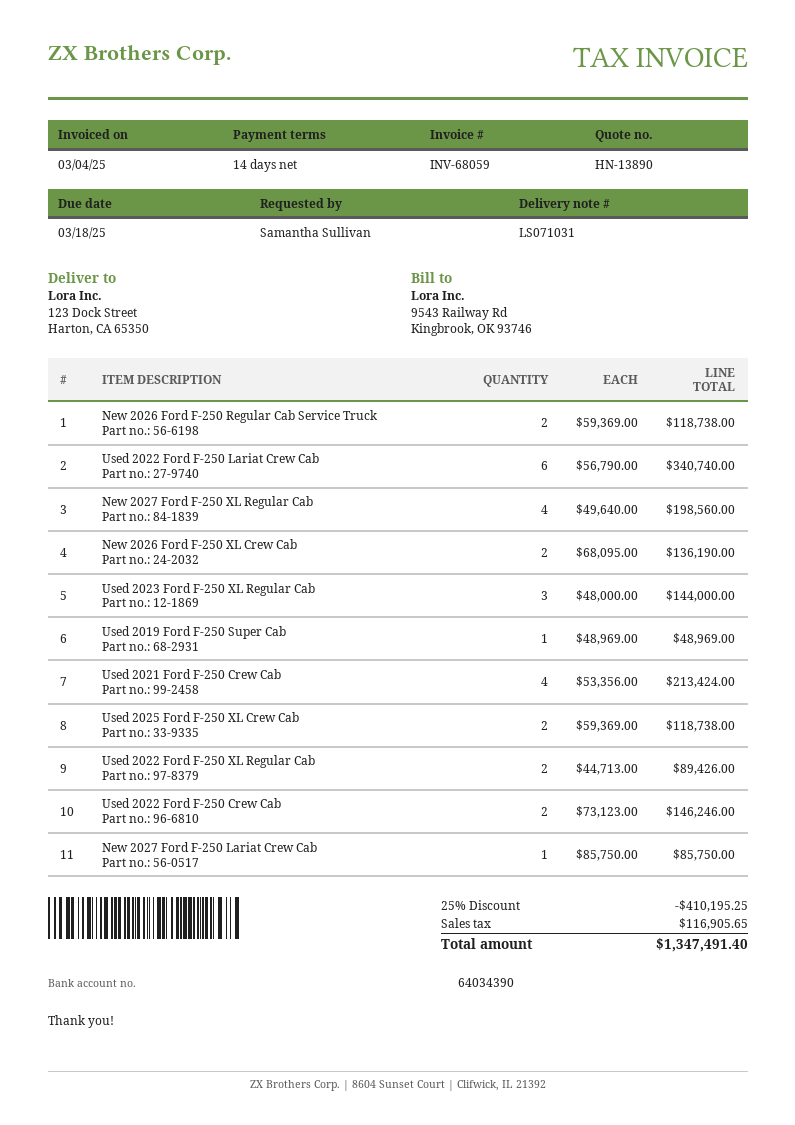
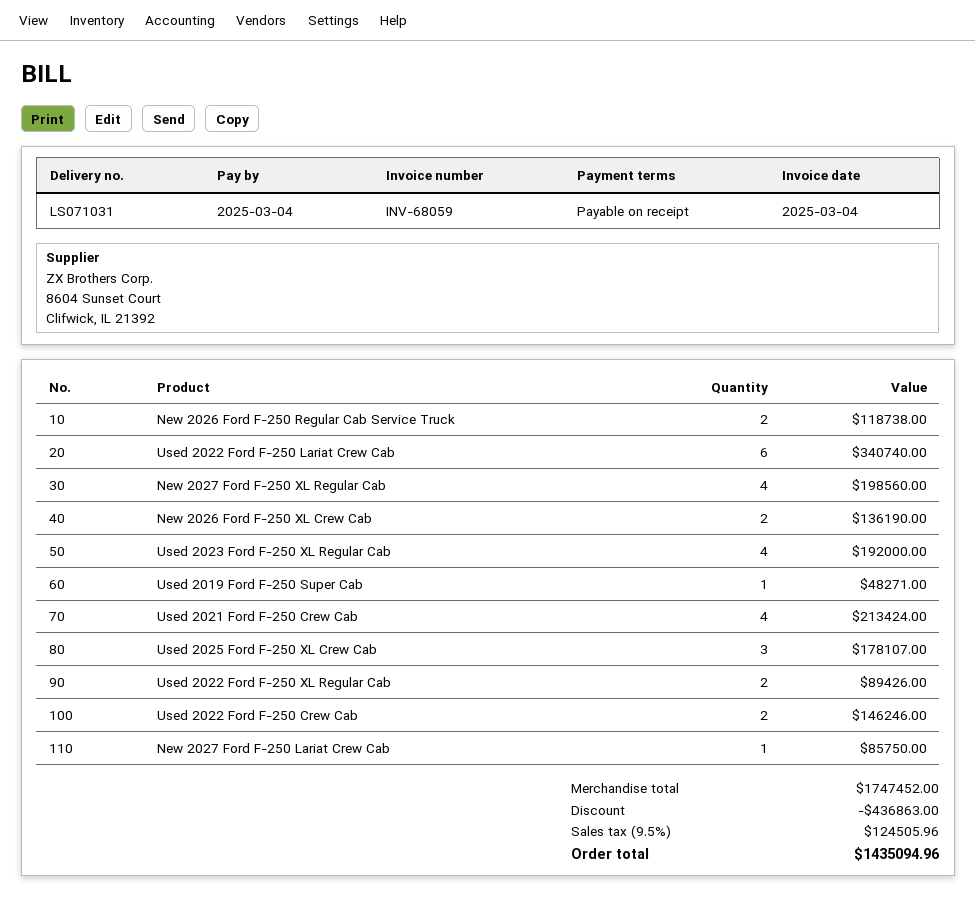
payment terms: 14 days -> on receipt
due date: 2025-03-18 -> 2025-03-04
Used 2023 Ford F-250 XL Regular Cab: 3 for 144000.00 -> 4 for 192000.00
Used 2019 Ford F-250 Super Cab: 1 for 48969.00 -> 1 for 48271.00
Used 2025 Ford F-250 XL Crew Cab: 2 for 118738.00 -> 3 for 178107.00
discount: 410195.25 -> 436863.00
tax: 116905.65 -> 124505.96
total: 1347491.40 -> 1435094.96

